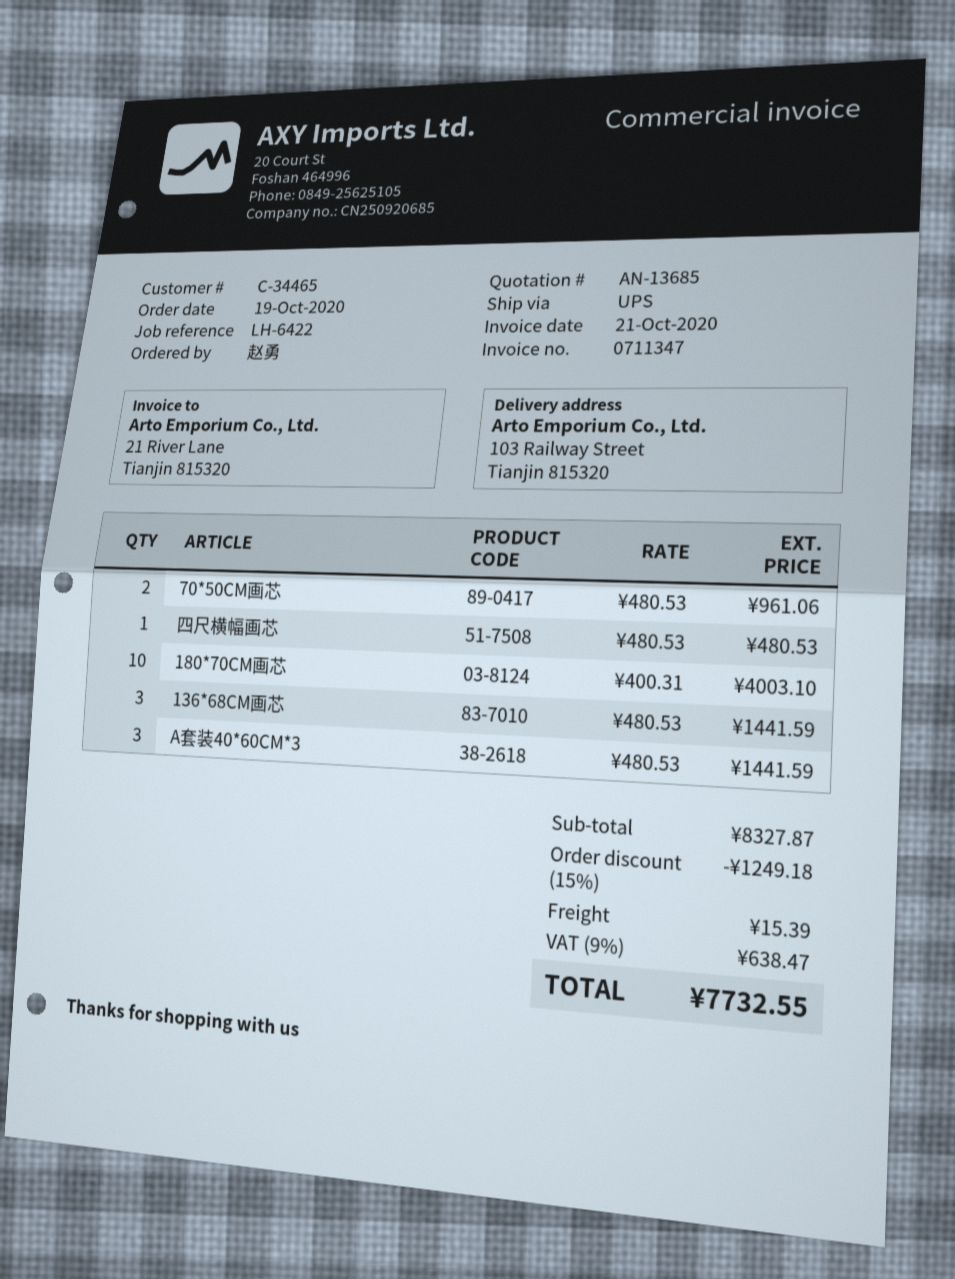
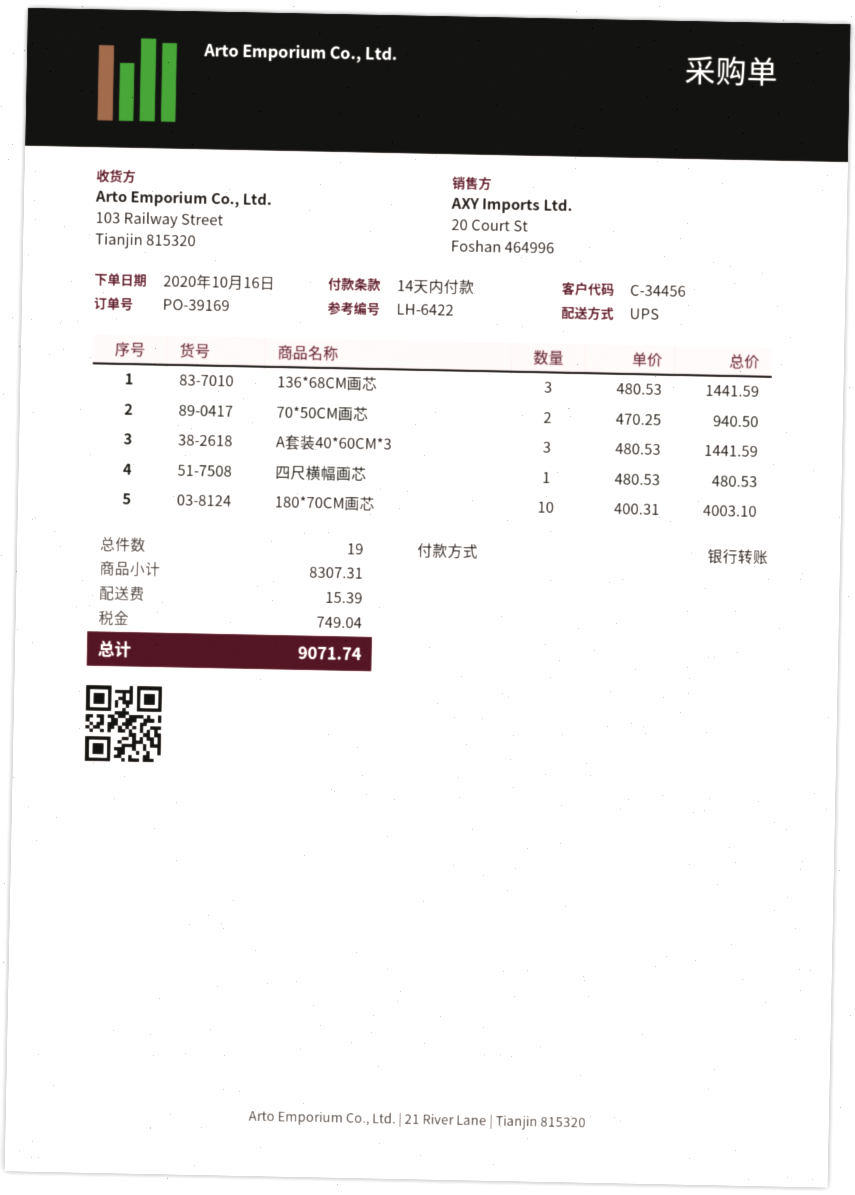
order date: 2020-10-19 -> 2020-10-16
customer number: C-34465 -> C-34456
70*50CM画芯: 2 x 480.53 = 961.06 -> 2 x 470.25 = 940.50
subtotal: 8327.87 -> 8307.31
discount: 15% = 1249.18 -> none
tax: 638.47 -> 749.04
total: 7732.55 -> 9071.74

